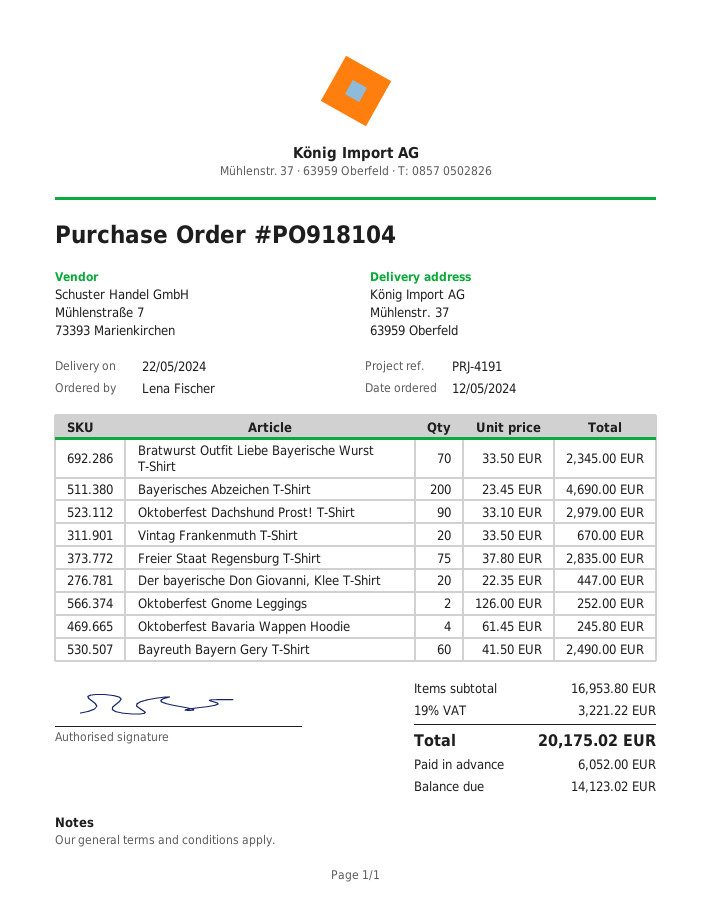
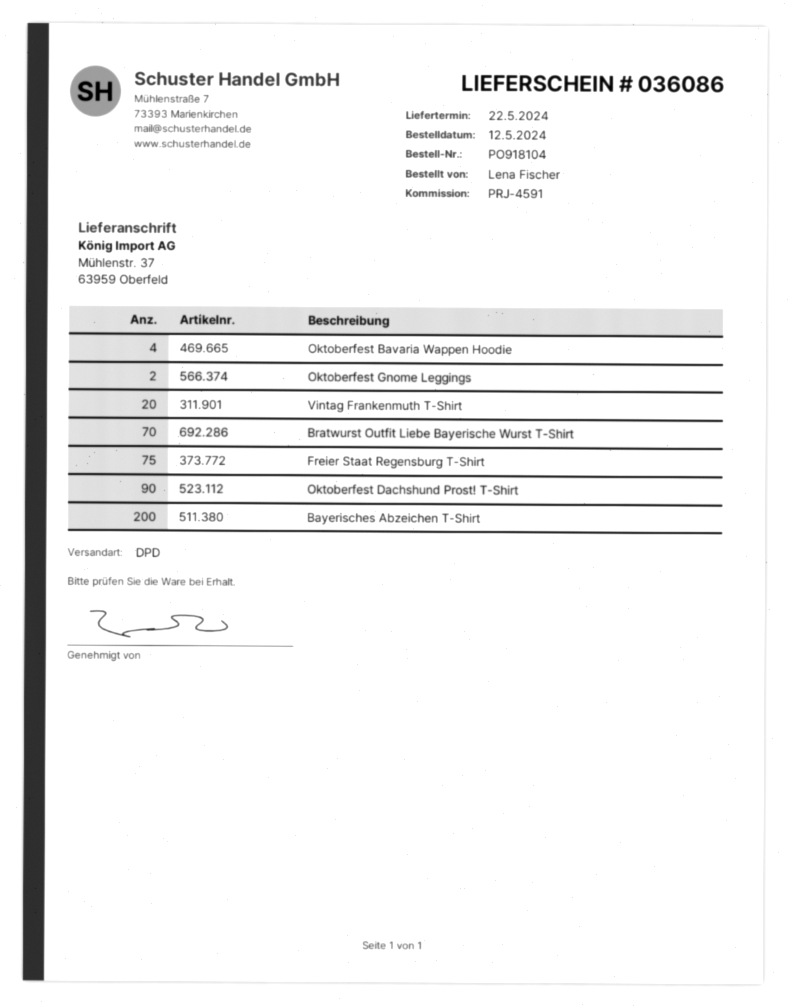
reference: PRJ-4191 -> PRJ-4591
Der bayerische Don Giovanni, Klee T-Shirt: 20 -> none
Bayreuth Bayern Gery T-Shirt: 60 -> none

